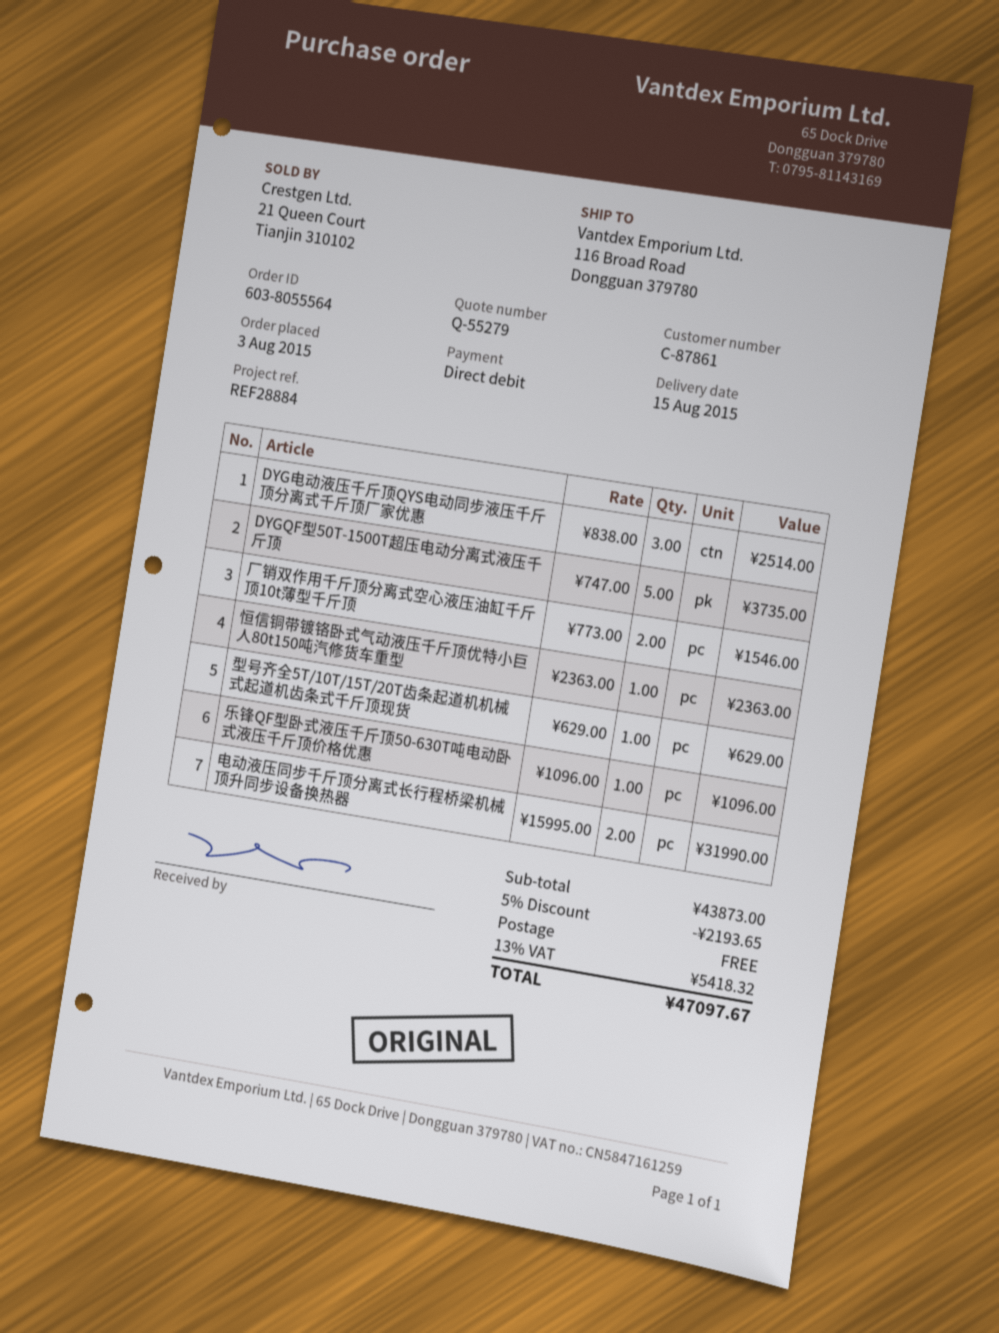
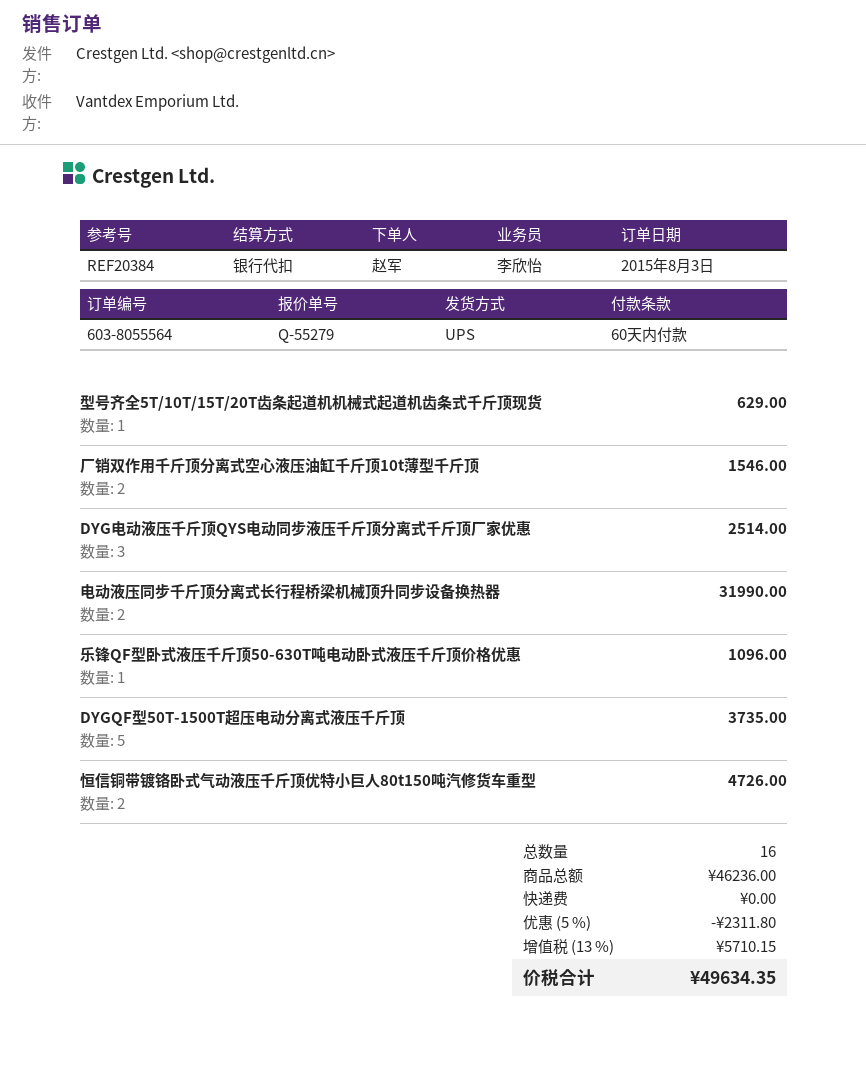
reference: REF28884 -> REF20384
恒信铜带镀铬卧式气动液压千斤顶优特小巨人80t150吨汽修货车重型: 1 for 2363.00 -> 2 for 4726.00
subtotal: 43873.00 -> 46236.00
discount: 5% = 2193.65 -> 5% = 2311.80
tax: 13% = 5418.32 -> 13% = 5710.15
total: 47097.67 -> 49634.35

